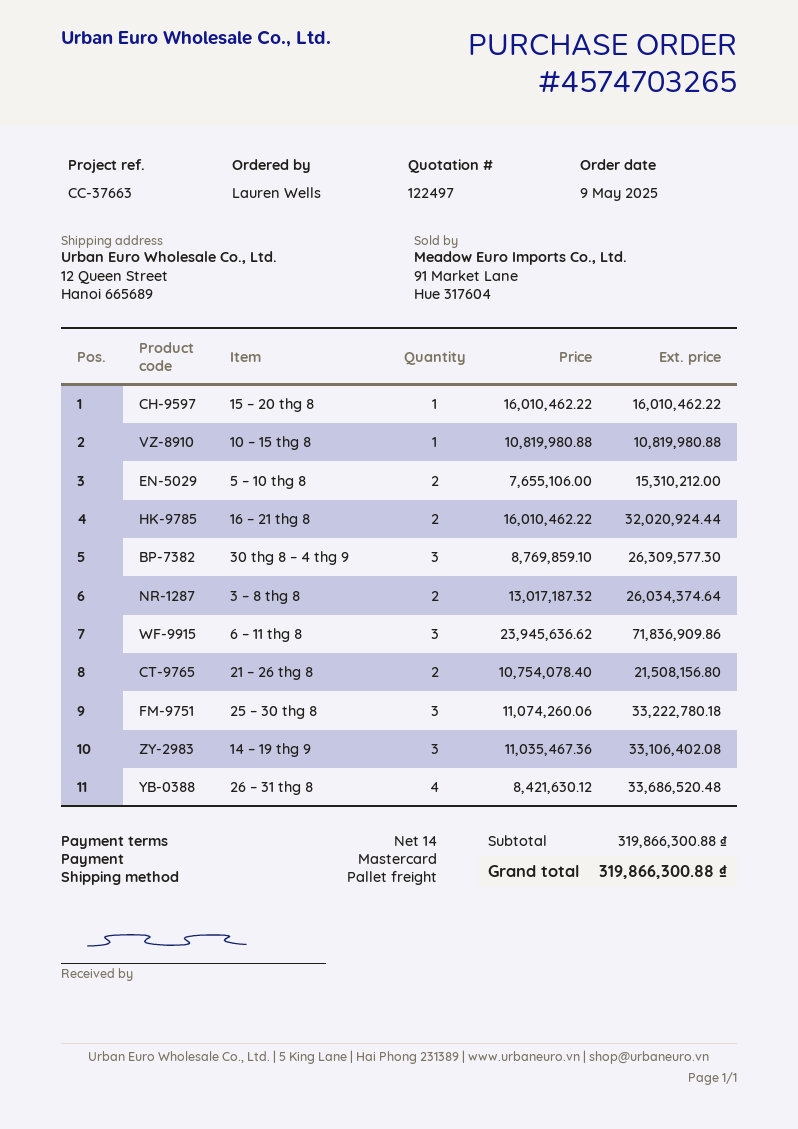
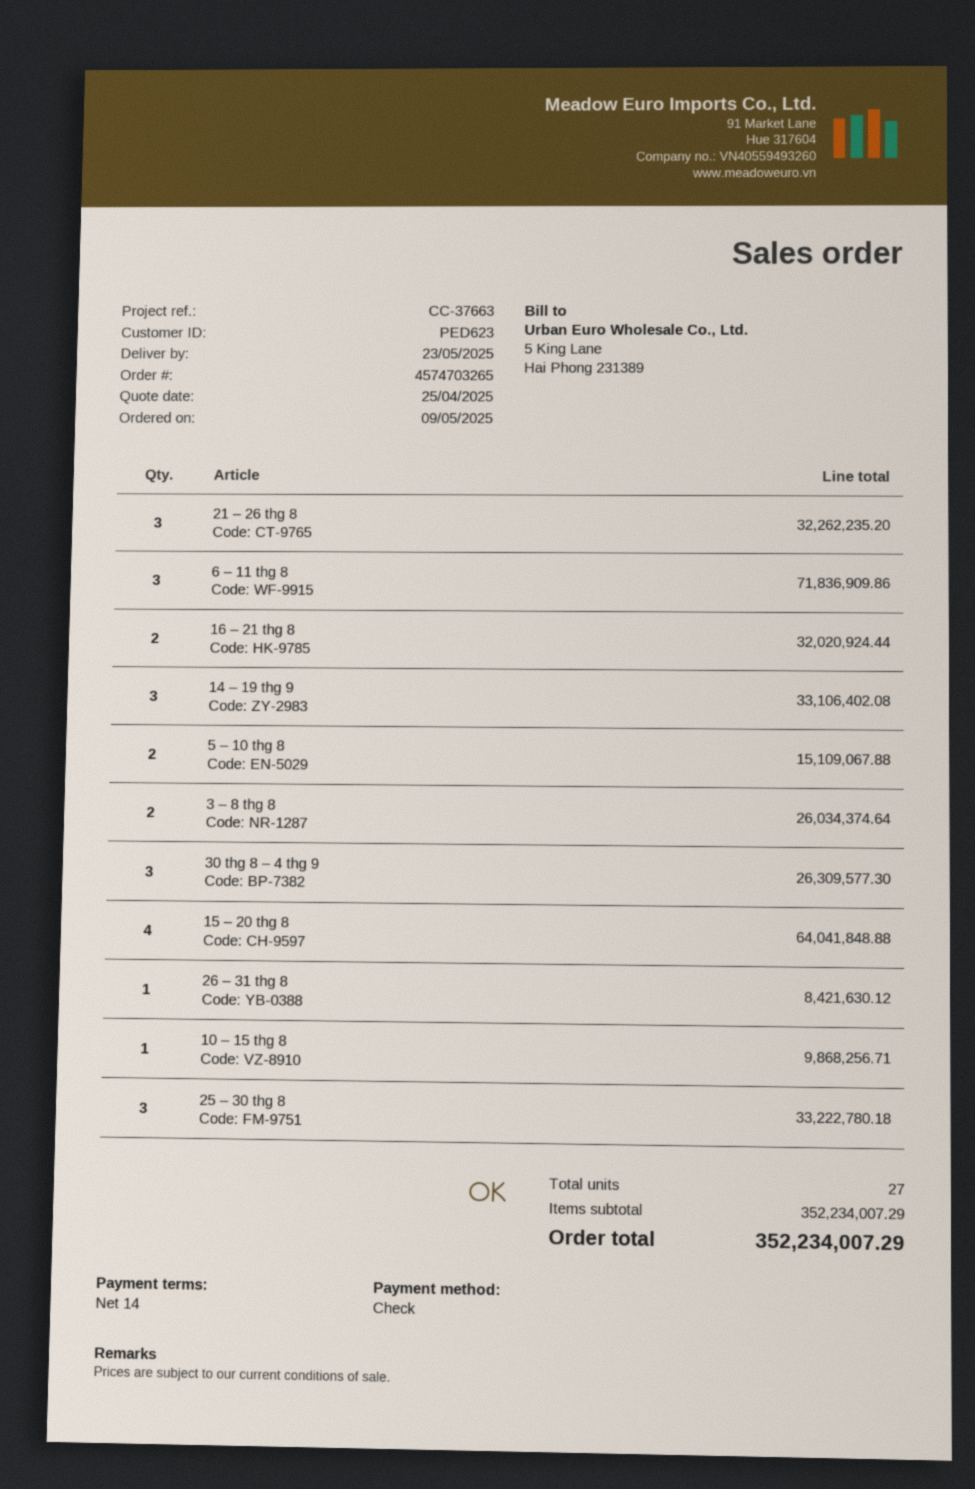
payment method: Mastercard -> cheque
15 – 20 thg 8: 1 for 16010462.22 -> 4 for 64041848.88
10 – 15 thg 8: 1 for 10819980.88 -> 1 for 9868256.71
5 – 10 thg 8: 2 for 15310212.00 -> 2 for 15109067.88
21 – 26 thg 8: 2 for 21508156.80 -> 3 for 32262235.20
26 – 31 thg 8: 4 for 33686520.48 -> 1 for 8421630.12
subtotal: 319866300.88 -> 352234007.29
total: 319866300.88 -> 352234007.29

